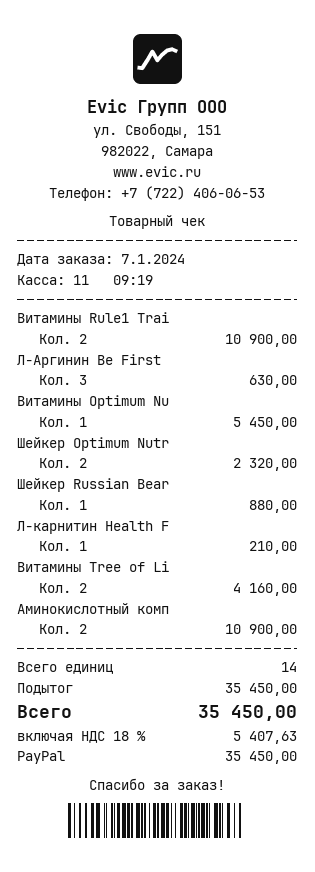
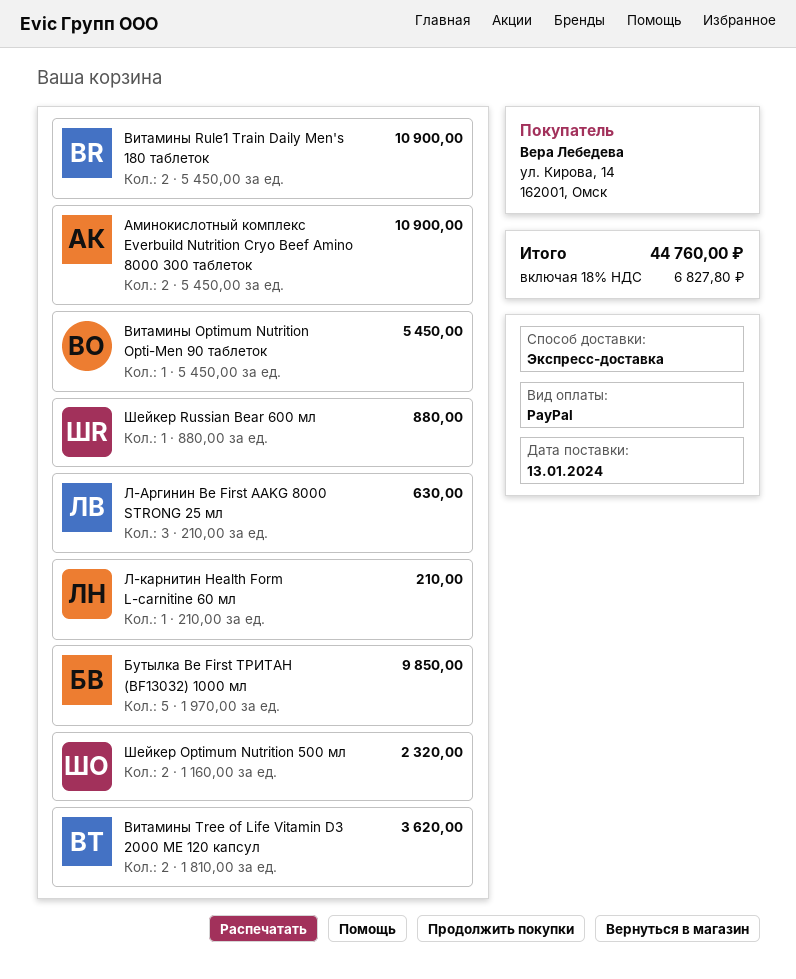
Витамины Tree of Li: 2 for 4160.00 -> 2 for 3620.00
Бутылка Be First ТРИТАН (BF13032) 1000 мл: none -> 5 for 9850.00
tax: 18% = 5407.63 -> 18% = 6827.80
total: 35450.00 -> 44760.00

